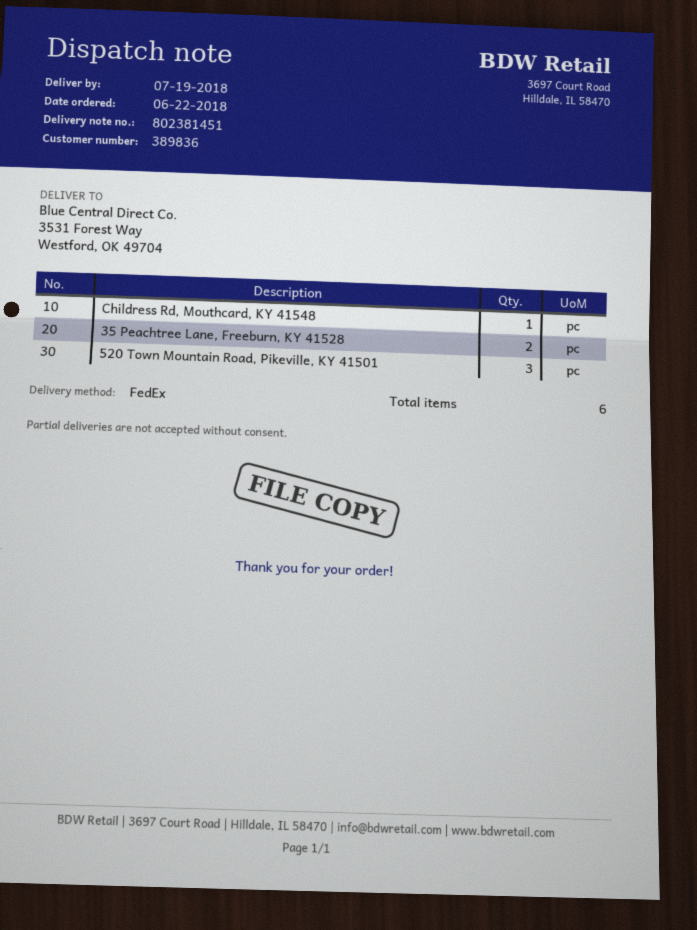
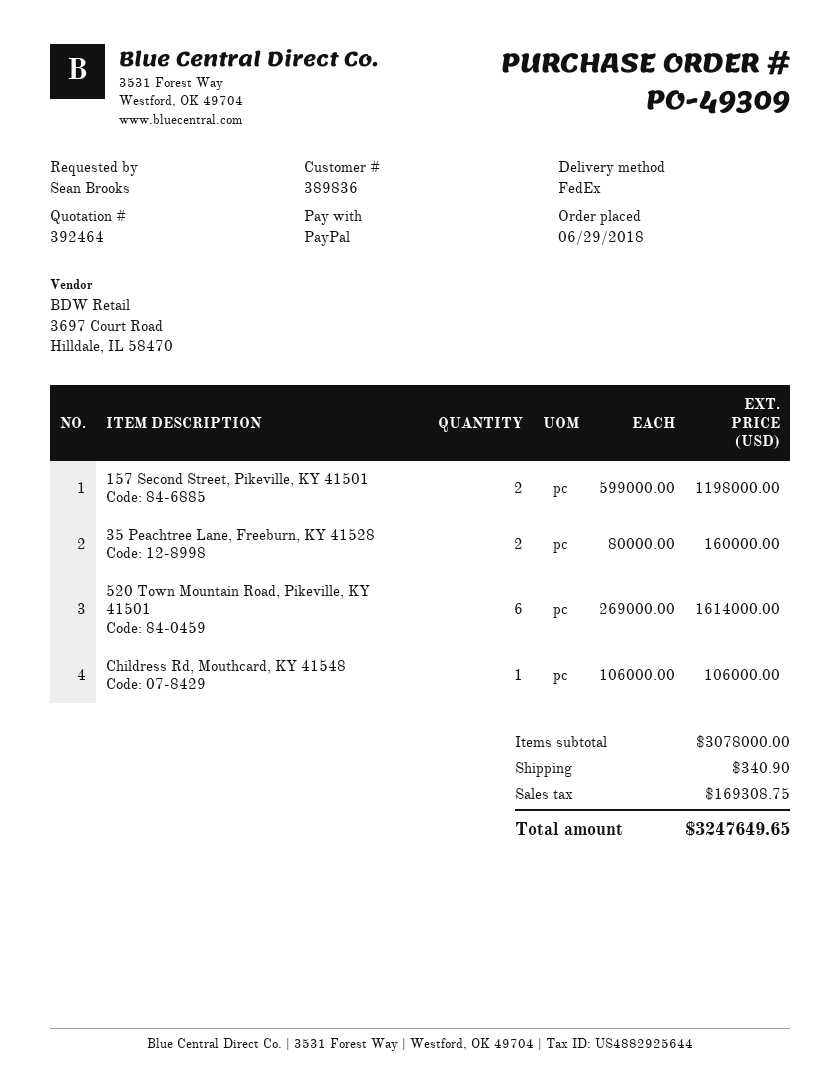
order date: 2018-06-22 -> 2018-06-29
520 Town Mountain Road, Pikeville, KY 41501: 3 -> 6
157 Second Street, Pikeville, KY 41501: none -> 2

